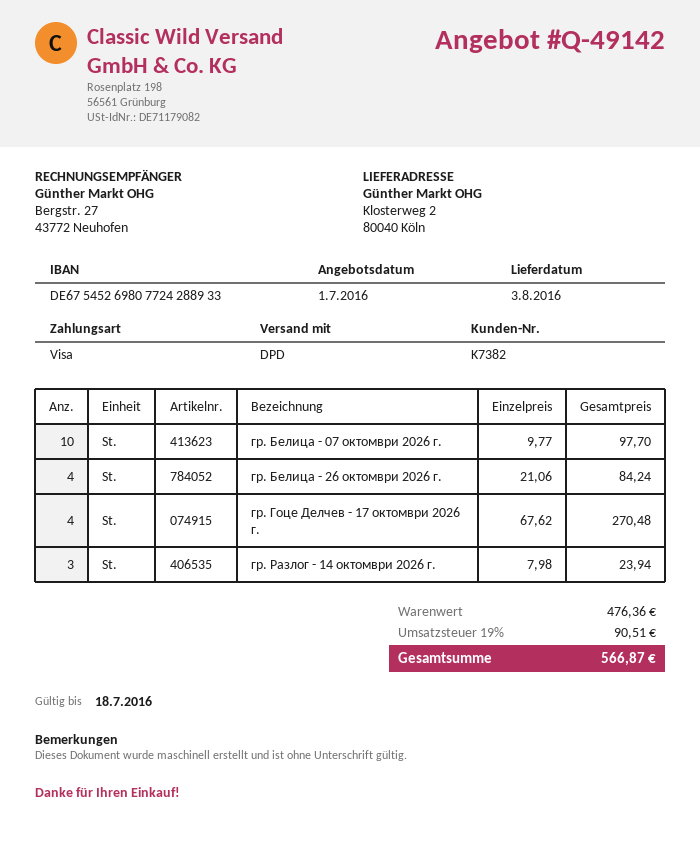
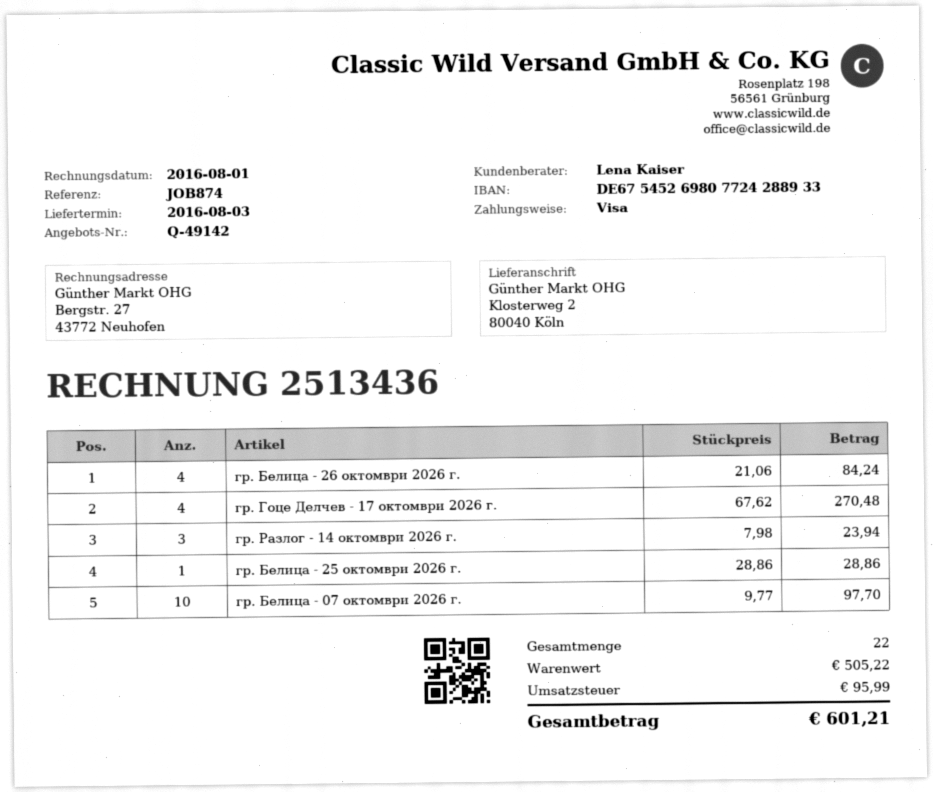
гр. Белица - 25 октомври 2026 г.: none -> 1 x 28.86 = 28.86
subtotal: 476.36 -> 505.22
tax: 90.51 -> 95.99
total: 566.87 -> 601.21

